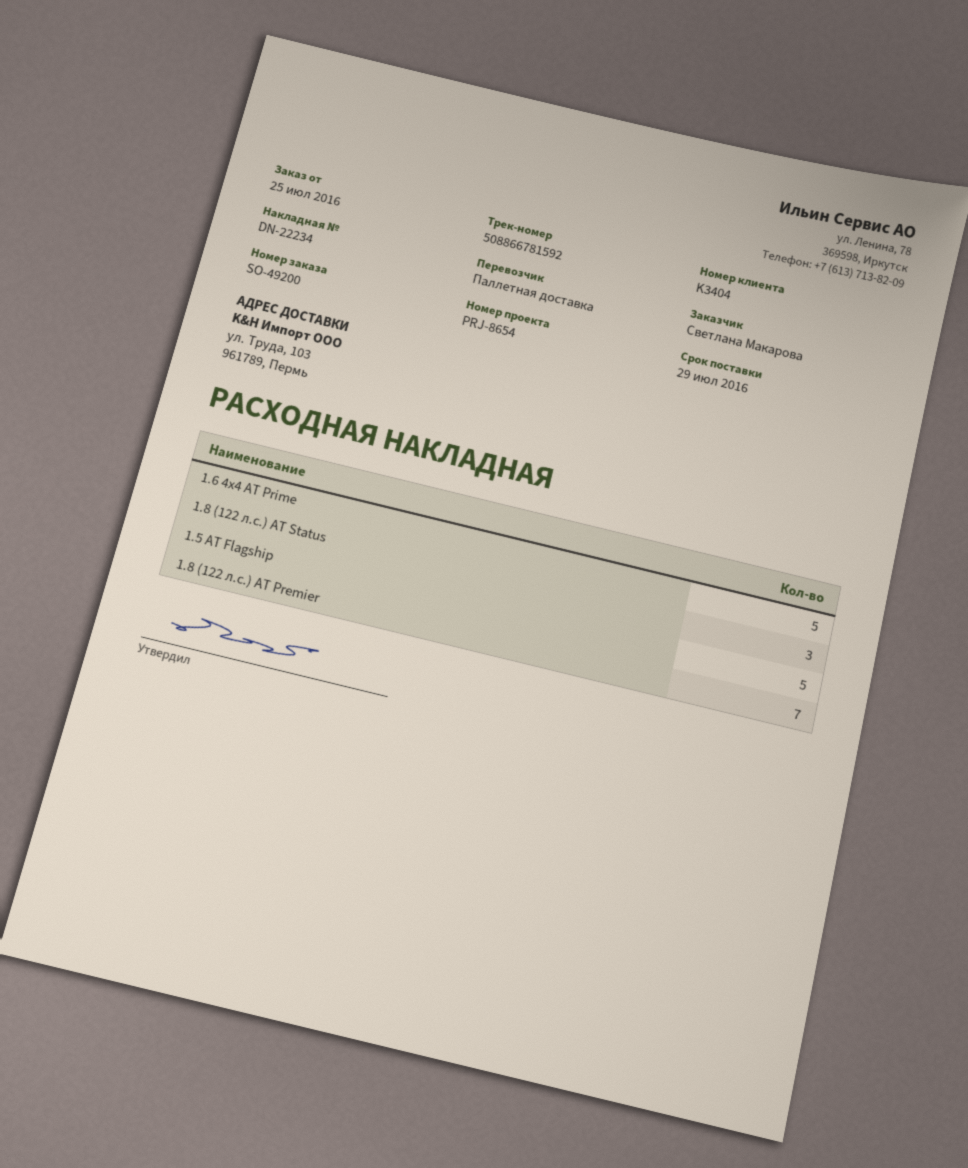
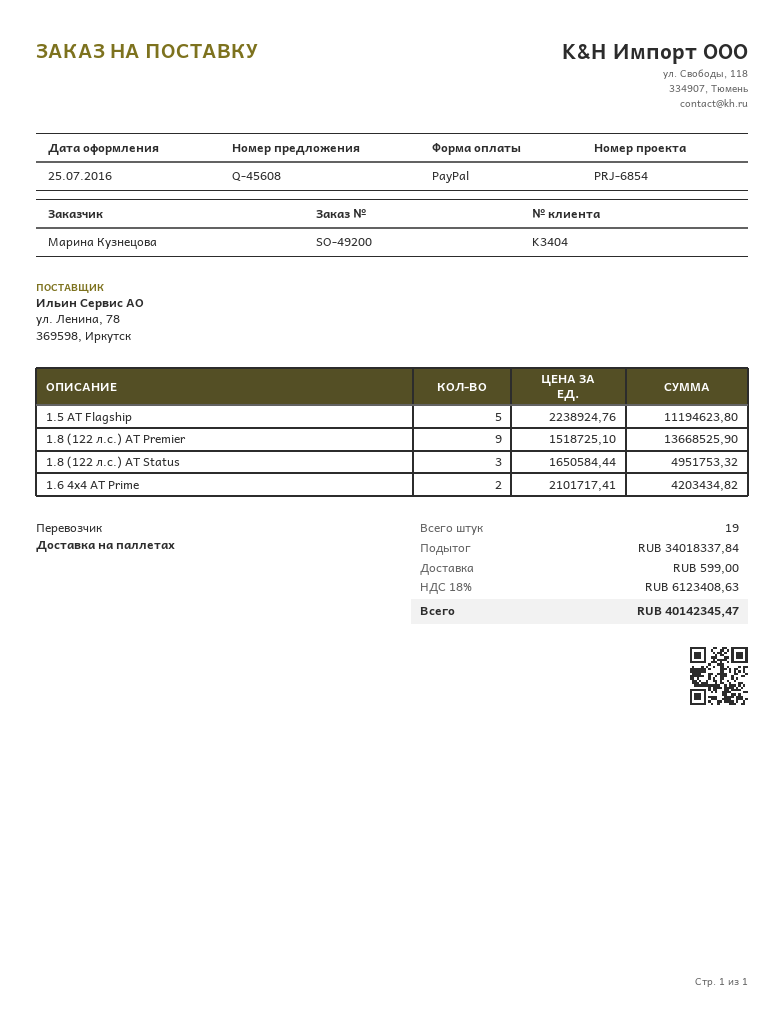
reference: PRJ-8654 -> PRJ-6854
ordered by: Светлана Макарова -> Марина Кузнецова
1.6 4x4 AT Prime: 5 -> 2
1.8 (122 л.с.) AT Premier: 7 -> 9

